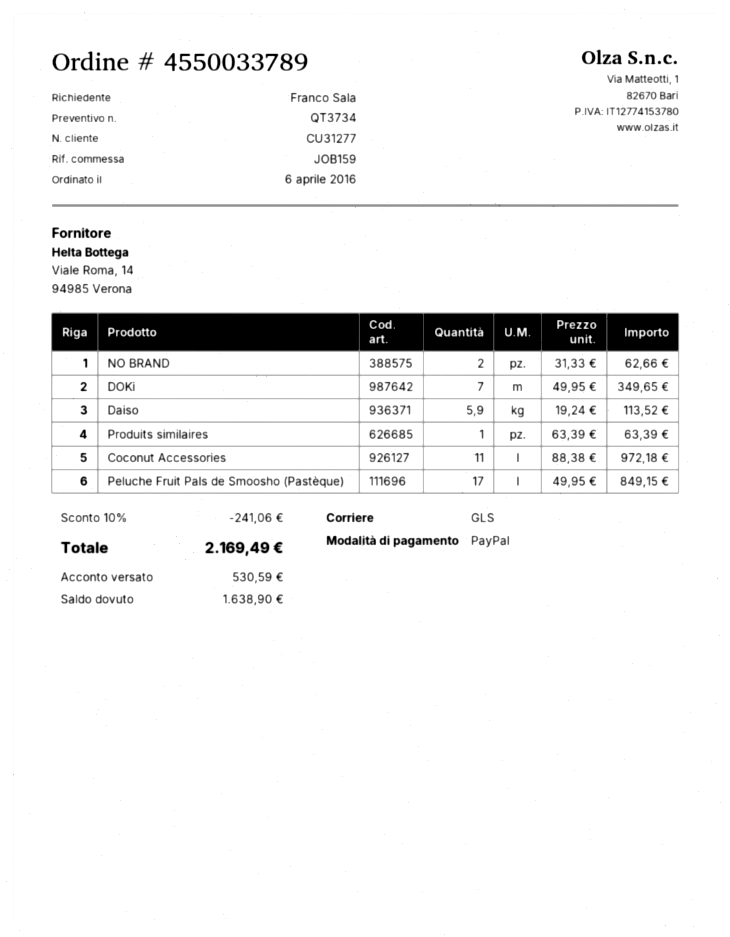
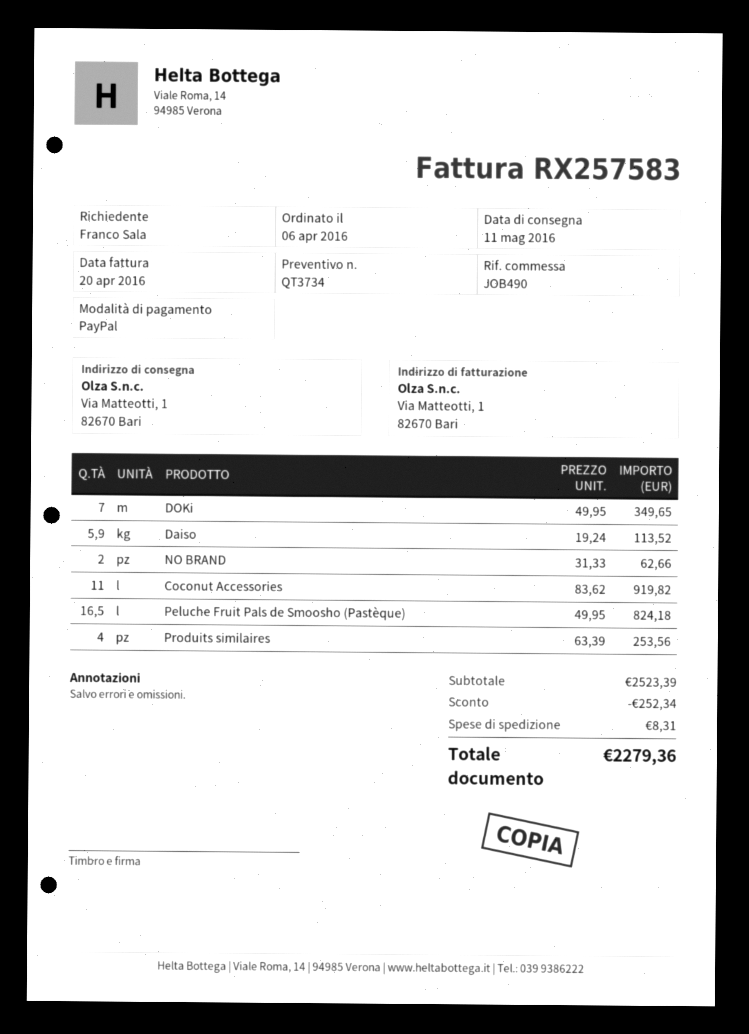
reference: JOB159 -> JOB490
Produits similaires: 1 x 63.39 = 63.39 -> 4 x 63.39 = 253.56
Coconut Accessories: 11 x 88.38 = 972.18 -> 11 x 83.62 = 919.82
Peluche Fruit Pals de Smoosho (Pastèque): 17 x 49.95 = 849.15 -> 16.5 x 49.95 = 824.18
discount: 241.06 -> 252.34
shipping: none -> 8.31
total: 2169.49 -> 2279.36

